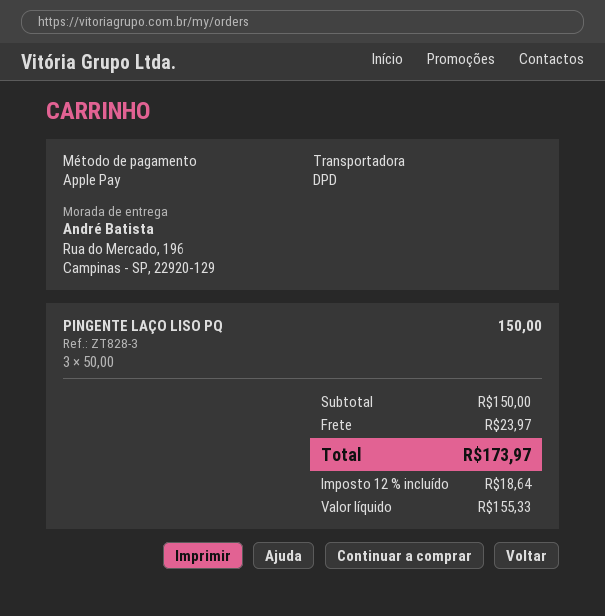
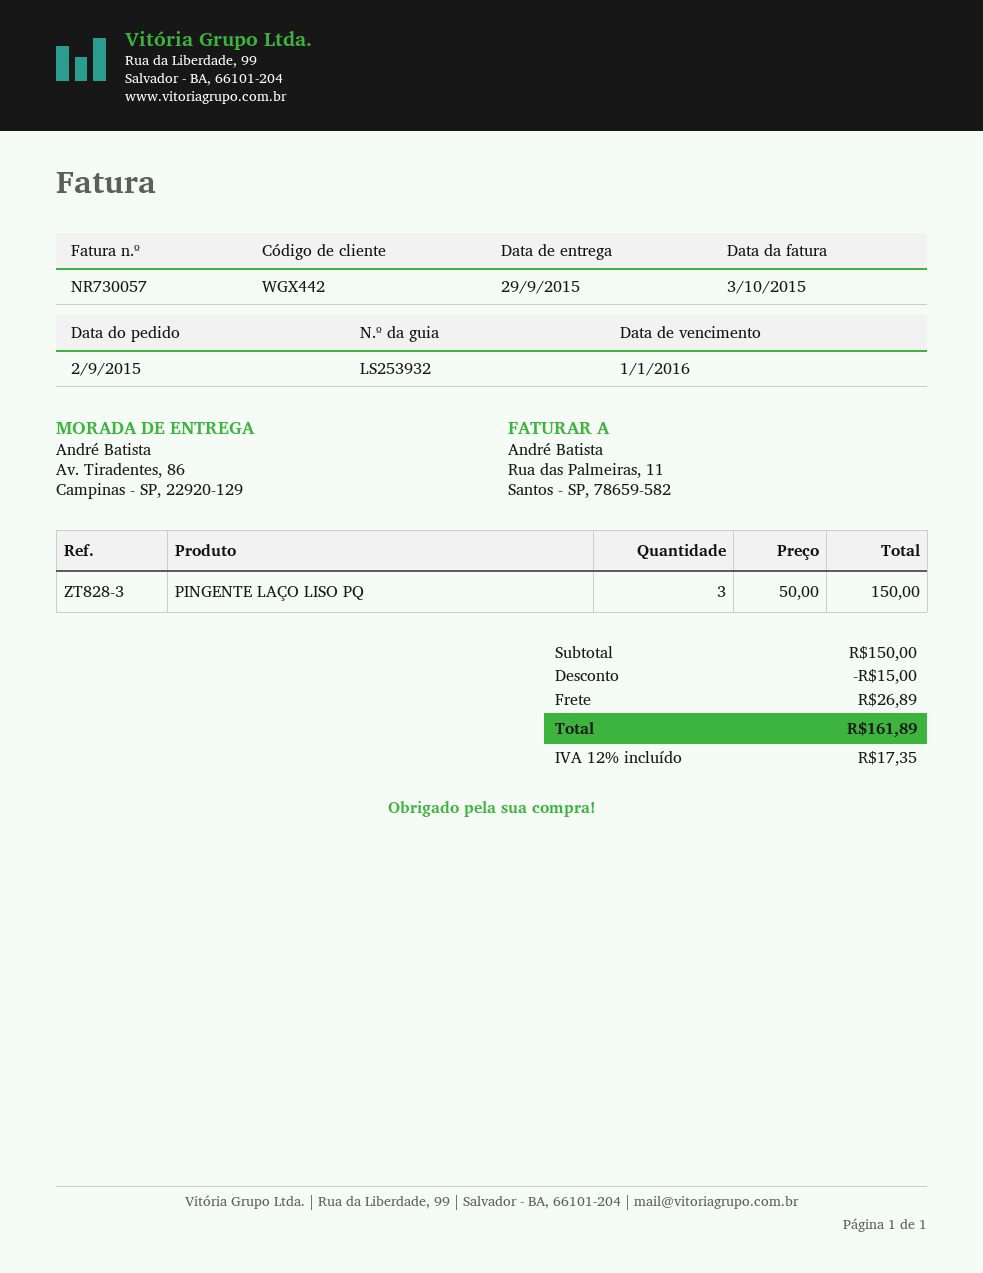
ship to: Rua do Mercado, 196, Campinas - SP, 22920-129 -> Av. Tiradentes, 86, Campinas - SP, 22920-129
discount: none -> 15.00
shipping: 23.97 -> 26.89
tax: 12% = 18.64 -> 12% = 17.35
total: 173.97 -> 161.89

